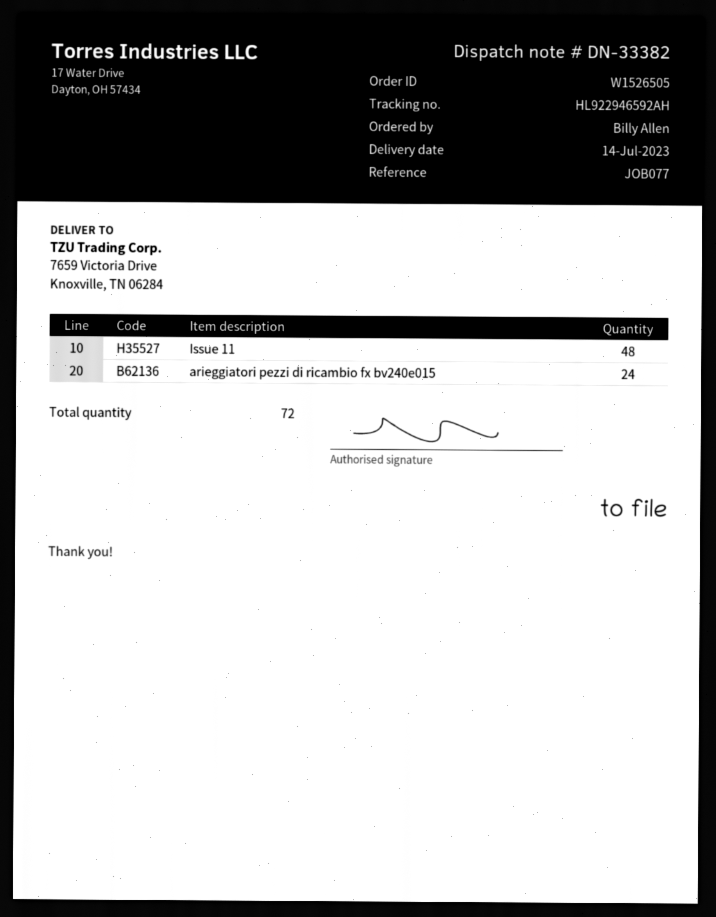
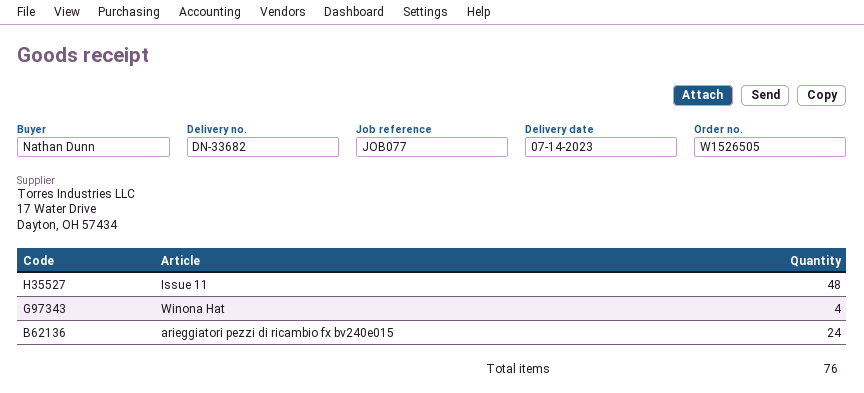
delivery note number: DN-33382 -> DN-33682
ordered by: Billy Allen -> Nathan Dunn
Winona Hat: none -> 4
total quantity: 72 -> 76

